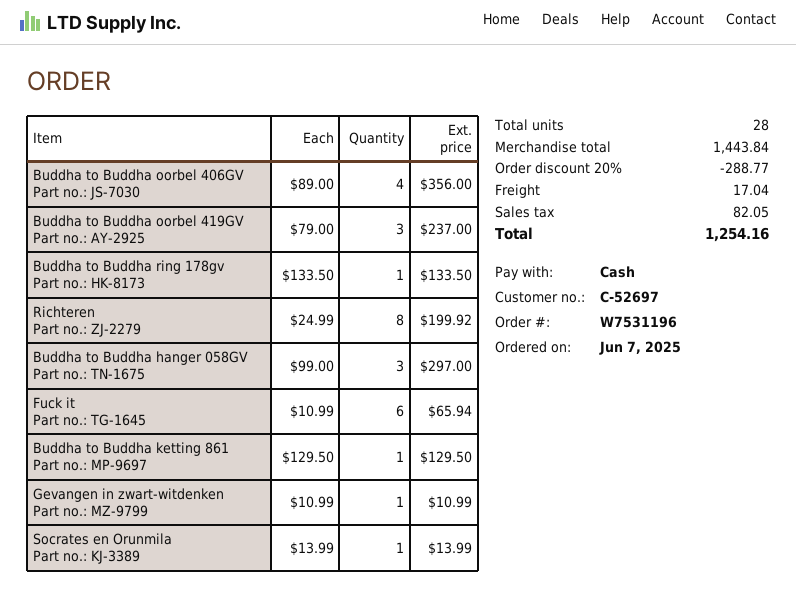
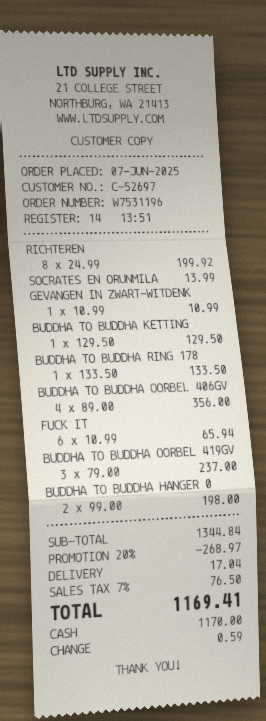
Buddha to Buddha hanger 058GV: 3 x 99.00 = 297.00 -> 2 x 99.00 = 198.00
subtotal: 1443.84 -> 1344.84
discount: 20% = 288.77 -> 20% = 268.97
tax: 82.05 -> 76.50
total: 1254.16 -> 1169.41

